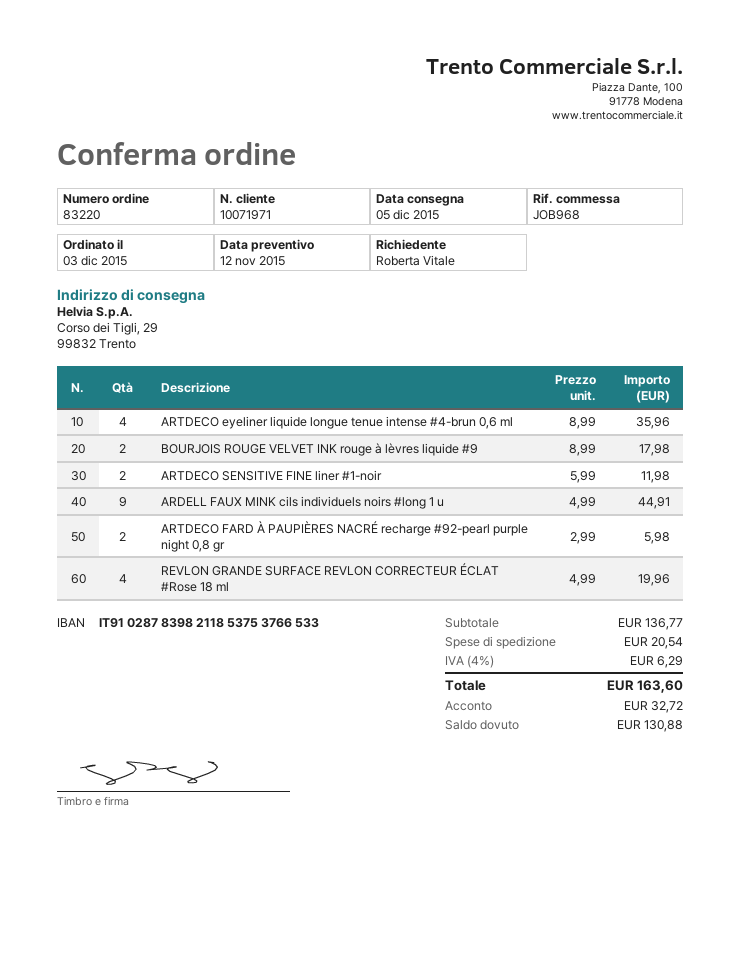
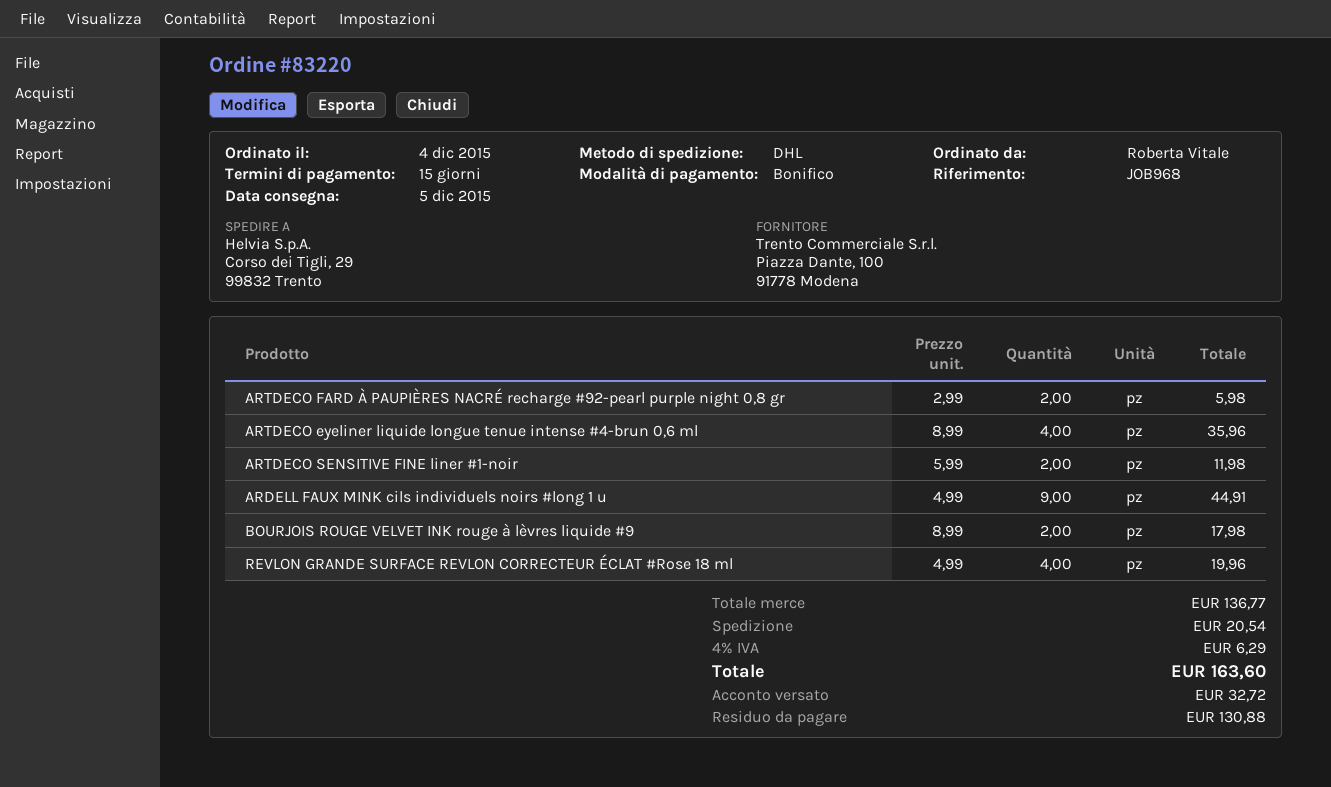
order date: 2015-12-03 -> 2015-12-04

